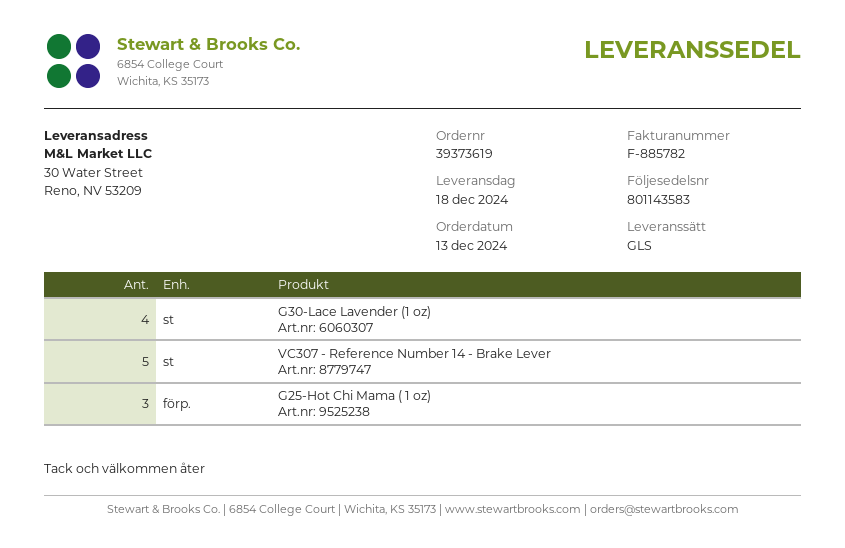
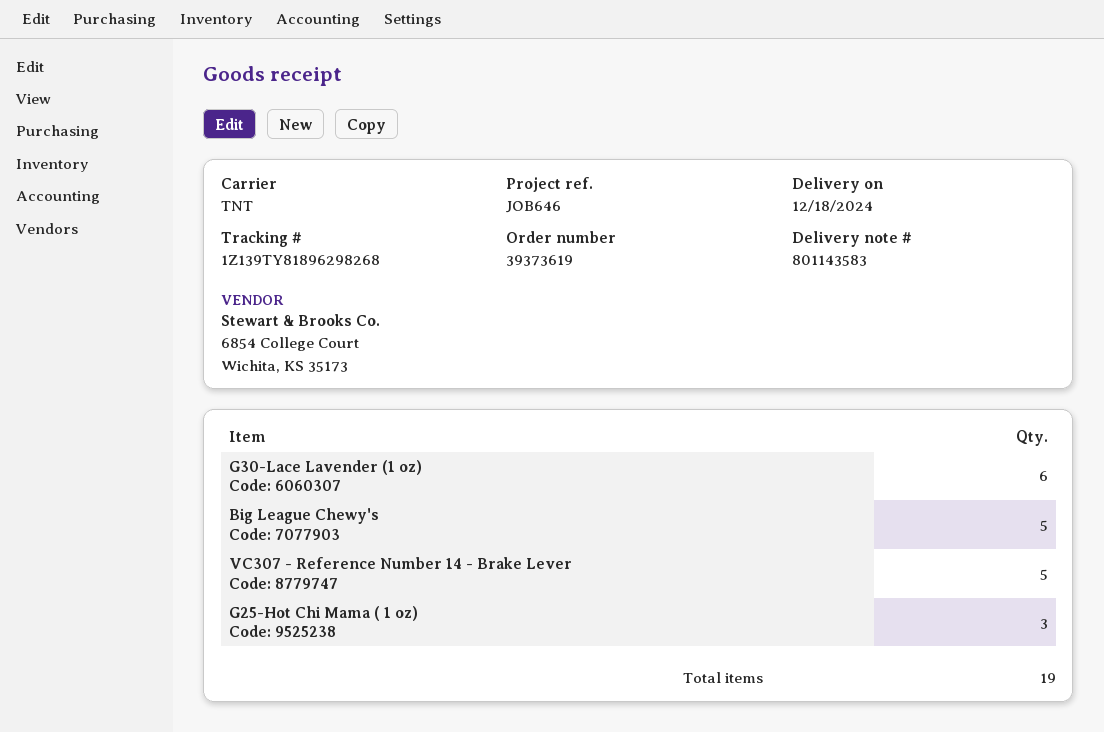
shipping method: GLS -> TNT
G30-Lace Lavender (1 oz): 4 -> 6
Big League Chewy's: none -> 5

